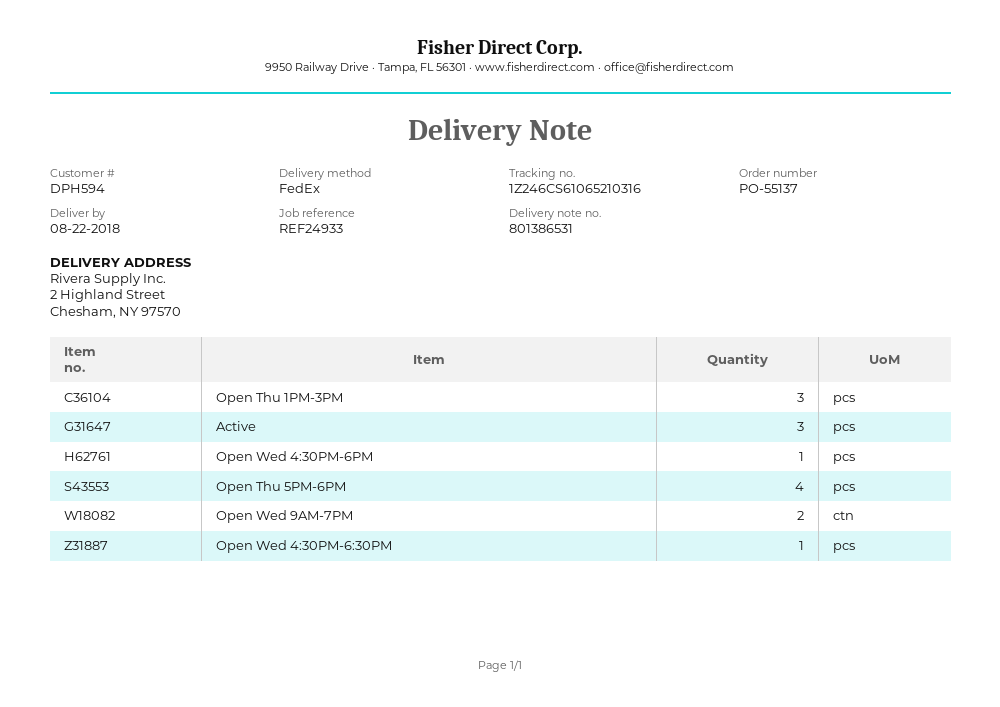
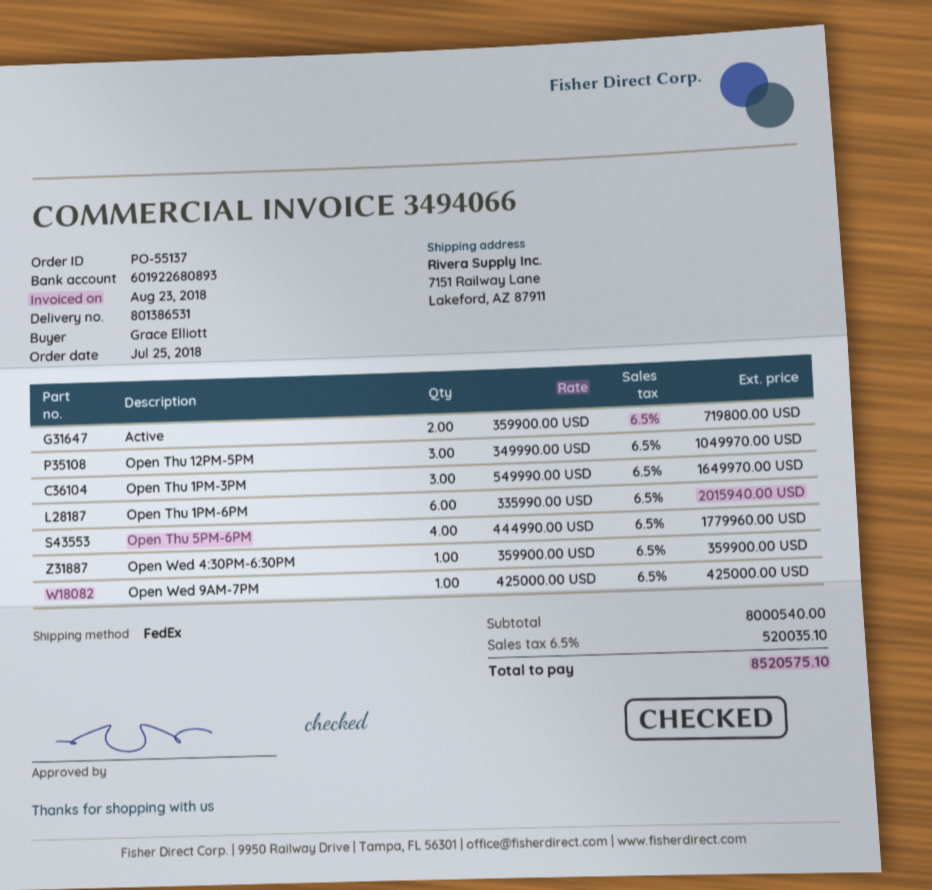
ship to: 2 Highland Street, Chesham, NY 97570 -> 7151 Railway Lane, Lakeford, AZ 87911
Active: 3 -> 2
Open Wed 4:30PM-6PM: 1 -> none
Open Wed 9AM-7PM: 2 -> 1
Open Thu 12PM-5PM: none -> 3
Open Thu 1PM-6PM: none -> 6

